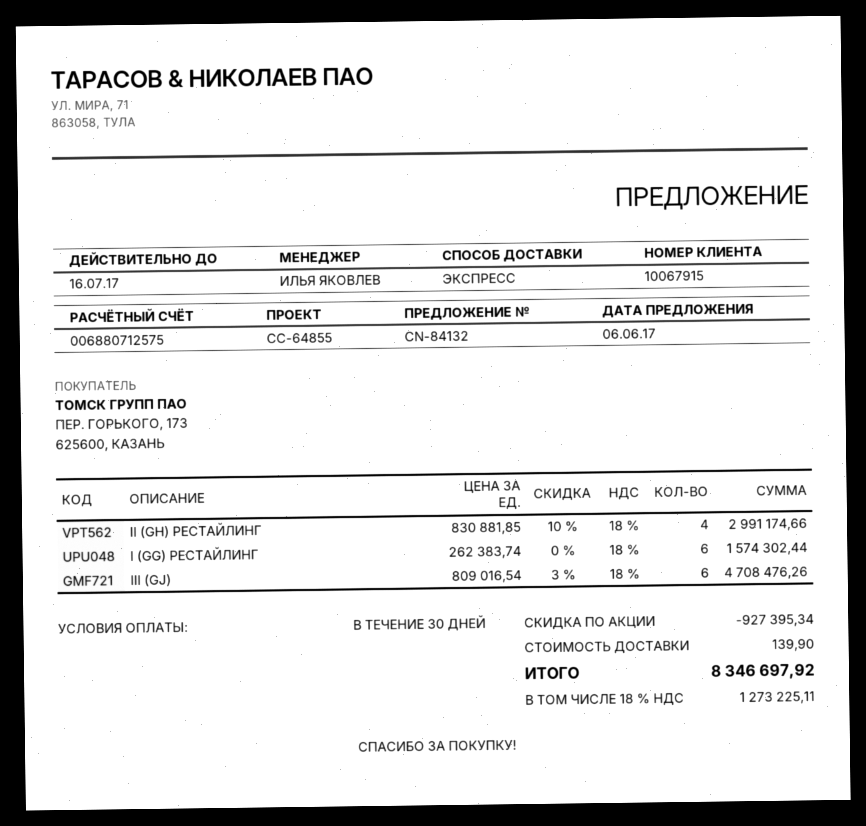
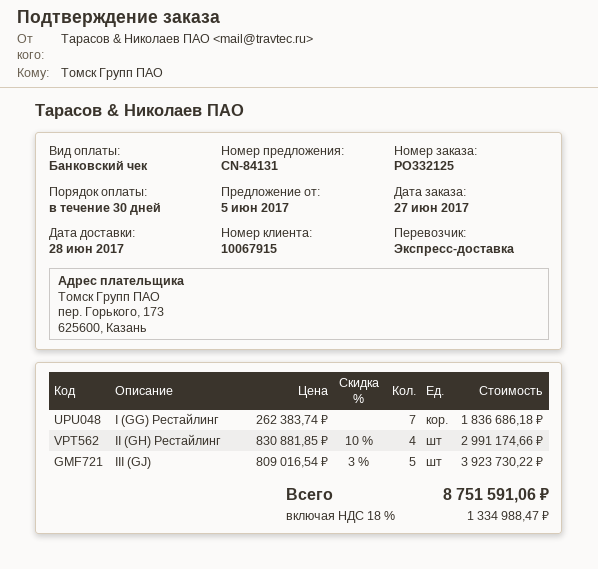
quote number: CN-84132 -> CN-84131
quote date: 2017-06-06 -> 2017-06-05
I (GG) РЕСТАЙЛИНГ: 6 x 262383.74 = 1574302.44 -> 7 x 262383.74 = 1836686.18
III (GJ): 6 x 809016.54 - 3% = 4708476.26 -> 5 x 809016.54 - 3% = 3923730.22
discount: 927395.34 -> none
shipping: 139.90 -> none
tax: 18% = 1273225.11 -> 18% = 1334988.47
total: 8346697.92 -> 8751591.06

